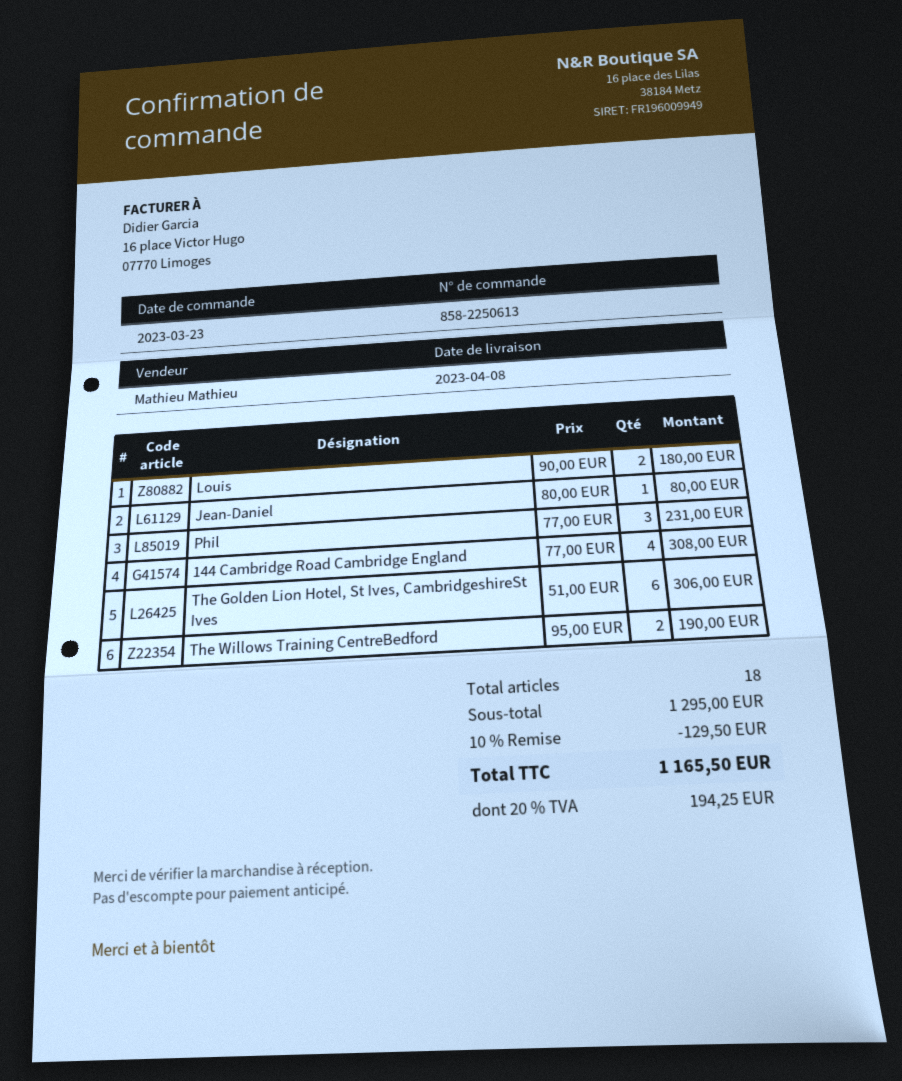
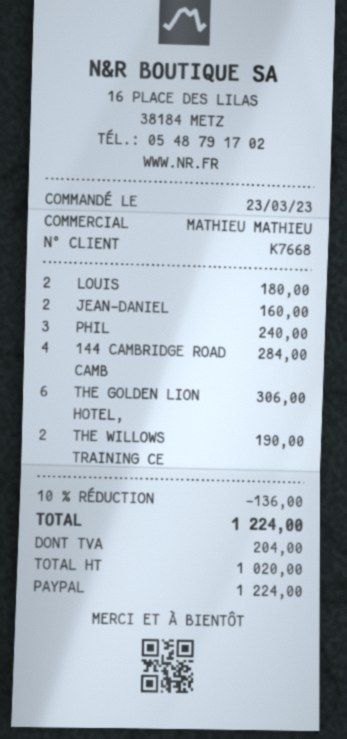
Jean-Daniel: 1 for 80.00 -> 2 for 160.00
Phil: 3 for 231.00 -> 3 for 240.00
144 Cambridge Road Cambridge England: 4 for 308.00 -> 4 for 284.00
discount: 10% = 129.50 -> 10% = 136.00
tax: 194.25 -> 204.00
total: 1165.50 -> 1224.00

